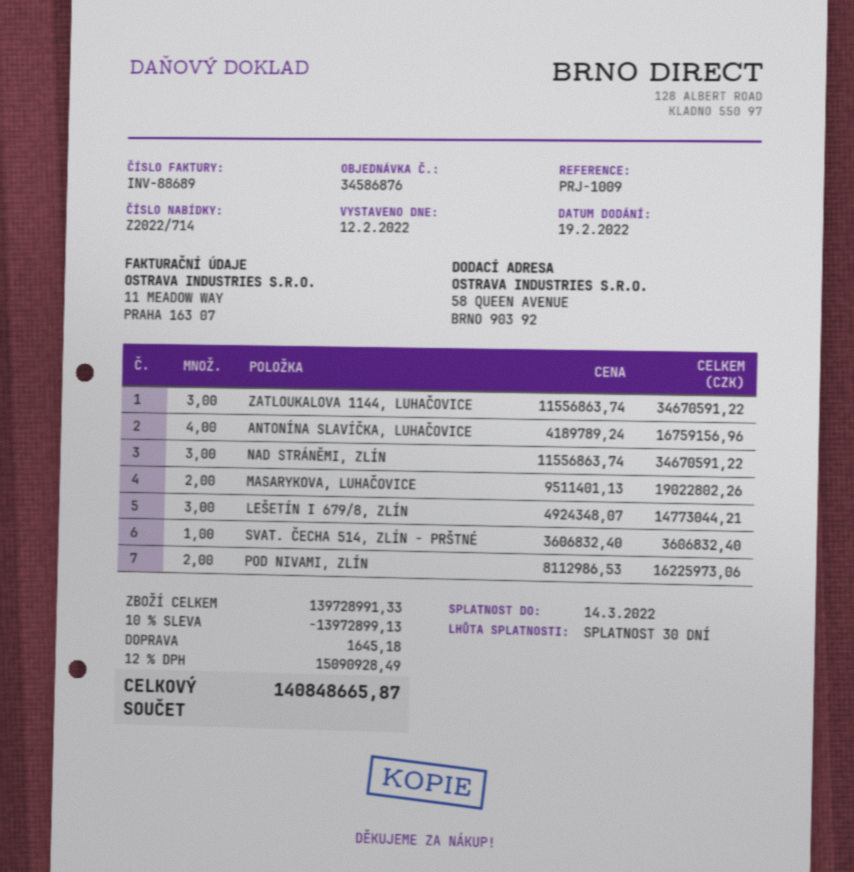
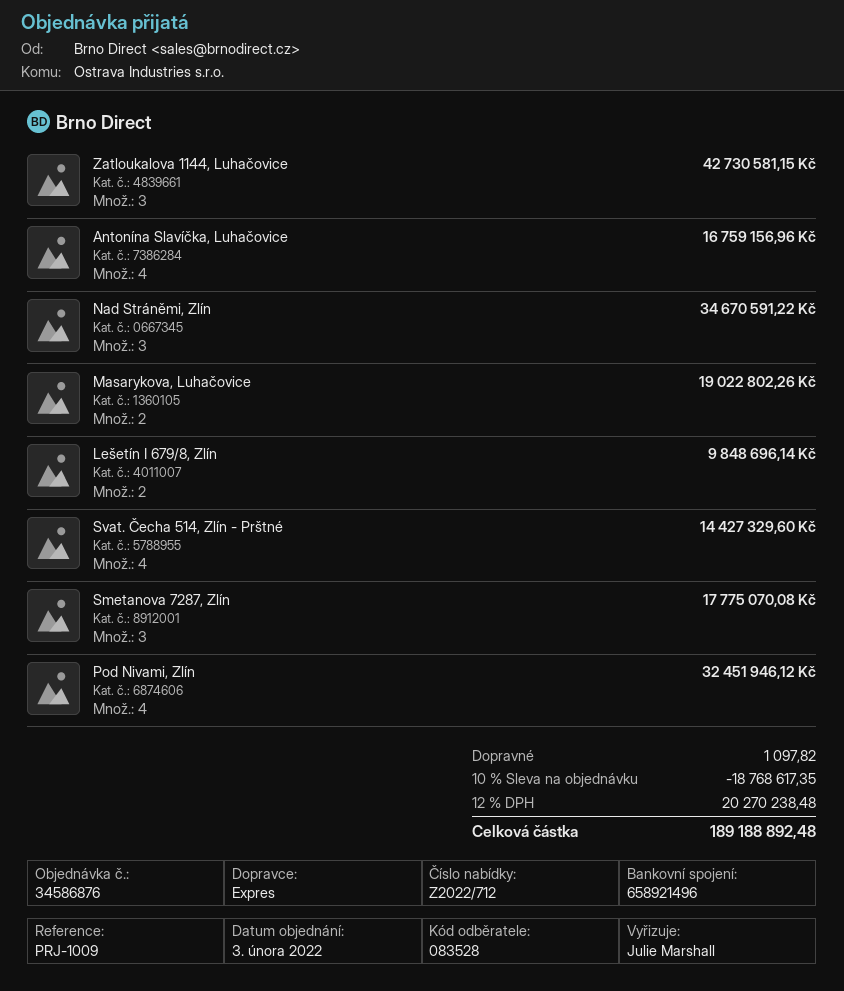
quote number: Z2022/714 -> Z2022/712
ZATLOUKALOVA 1144, LUHAČOVICE: 3 for 34670591.22 -> 3 for 42730581.15
LEŠETÍN I 679/8, ZLÍN: 3 for 14773044.21 -> 2 for 9848696.14
SVAT. ČECHA 514, ZLÍN - PRŠTNÉ: 1 for 3606832.40 -> 4 for 14427329.60
POD NIVAMI, ZLÍN: 2 for 16225973.06 -> 4 for 32451946.12
Smetanova 7287, Zlín: none -> 3 for 17775070.08
discount: 10% = 13972899.13 -> 10% = 18768617.35
shipping: 1645.18 -> 1097.82
tax: 12% = 15090928.49 -> 12% = 20270238.48
total: 140848665.87 -> 189188892.48

